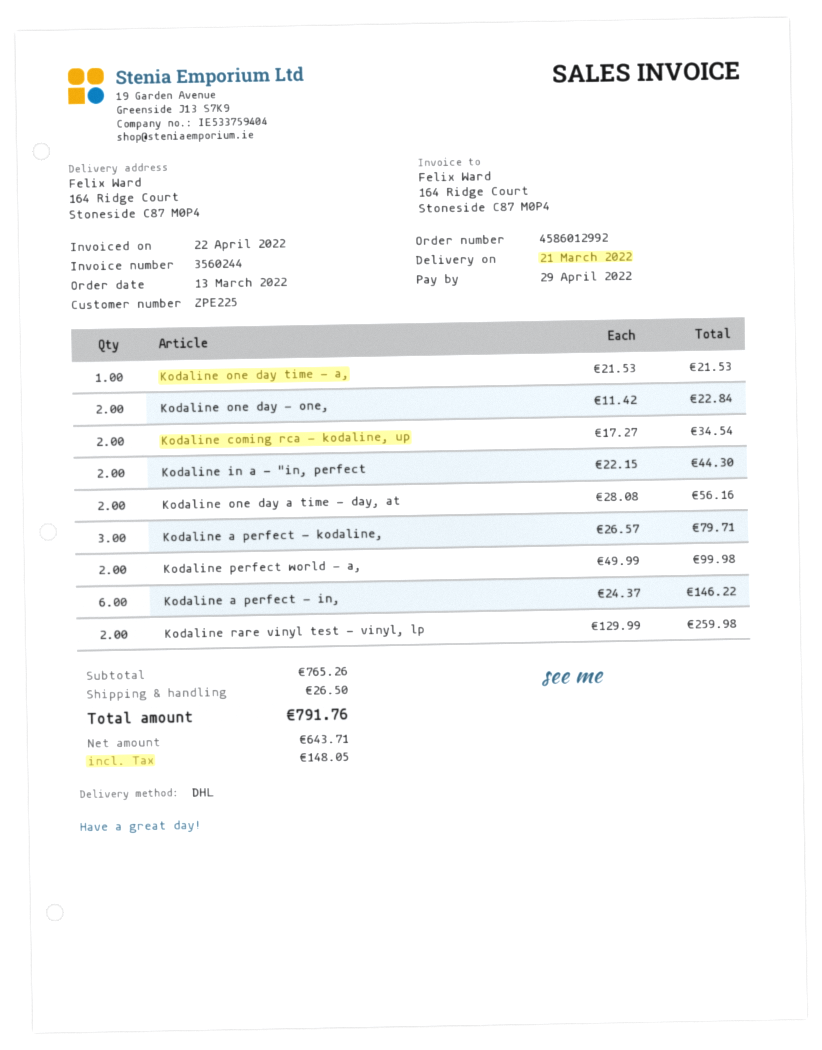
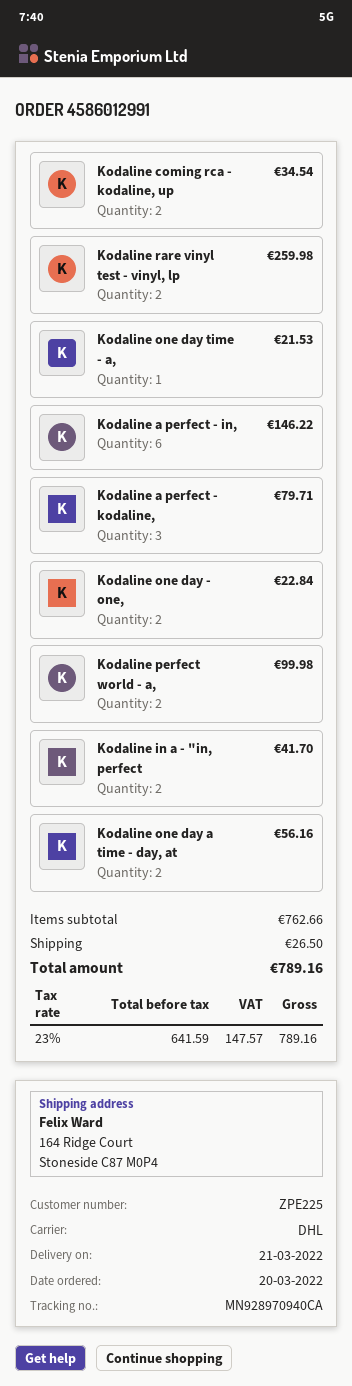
order number: 4586012992 -> 4586012991
order date: 2022-03-13 -> 2022-03-20
Kodaline in a - "in, perfect: 2 for 44.30 -> 2 for 41.70
subtotal: 765.26 -> 762.66
net: 643.71 -> 641.59
tax: 148.05 -> 147.57
total: 791.76 -> 789.16

